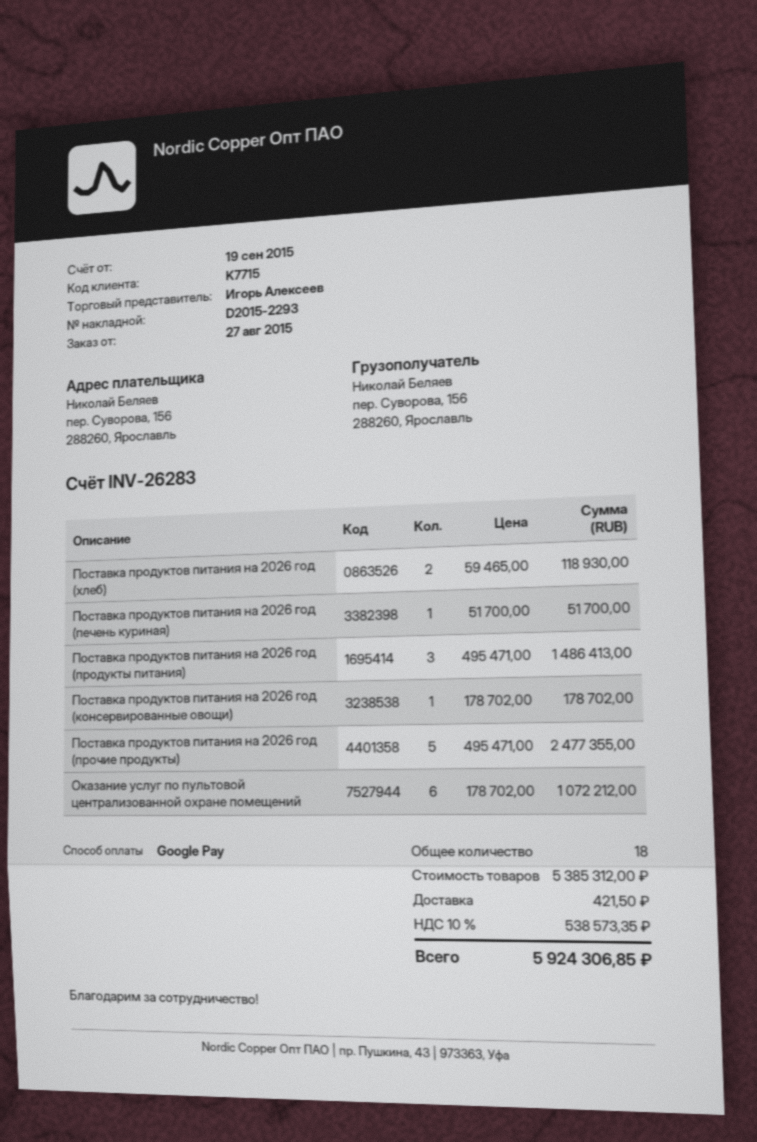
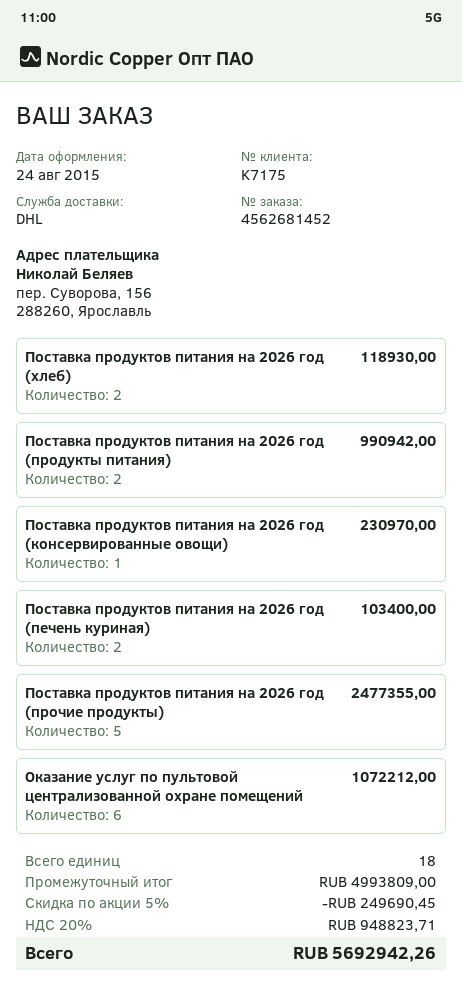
order date: 2015-08-27 -> 2015-08-24
customer number: K7715 -> K7175
Поставка продуктов питания на 2026 год (печень куриная): 1 for 51700.00 -> 2 for 103400.00
Поставка продуктов питания на 2026 год (продукты питания): 3 for 1486413.00 -> 2 for 990942.00
Поставка продуктов питания на 2026 год (консервированные овощи): 1 for 178702.00 -> 1 for 230970.00
subtotal: 5385312.00 -> 4993809.00
discount: none -> 5% = 249690.45
shipping: 421.50 -> none
tax: 10% = 538573.35 -> 20% = 948823.71
total: 5924306.85 -> 5692942.26

